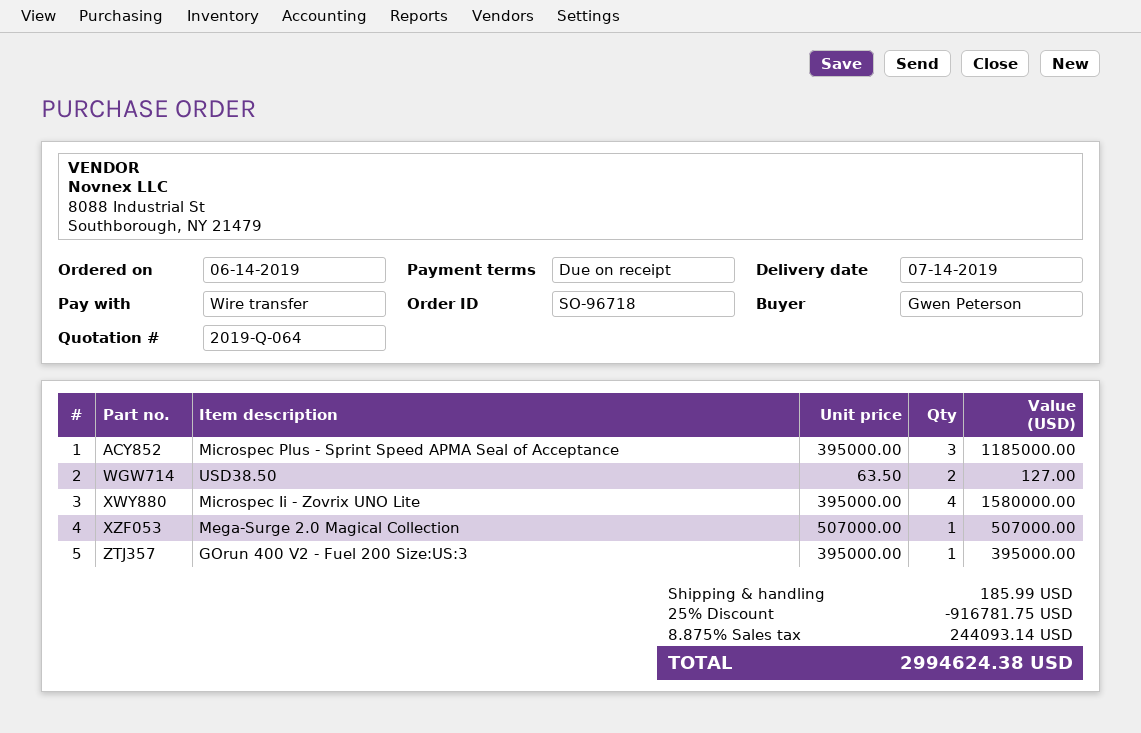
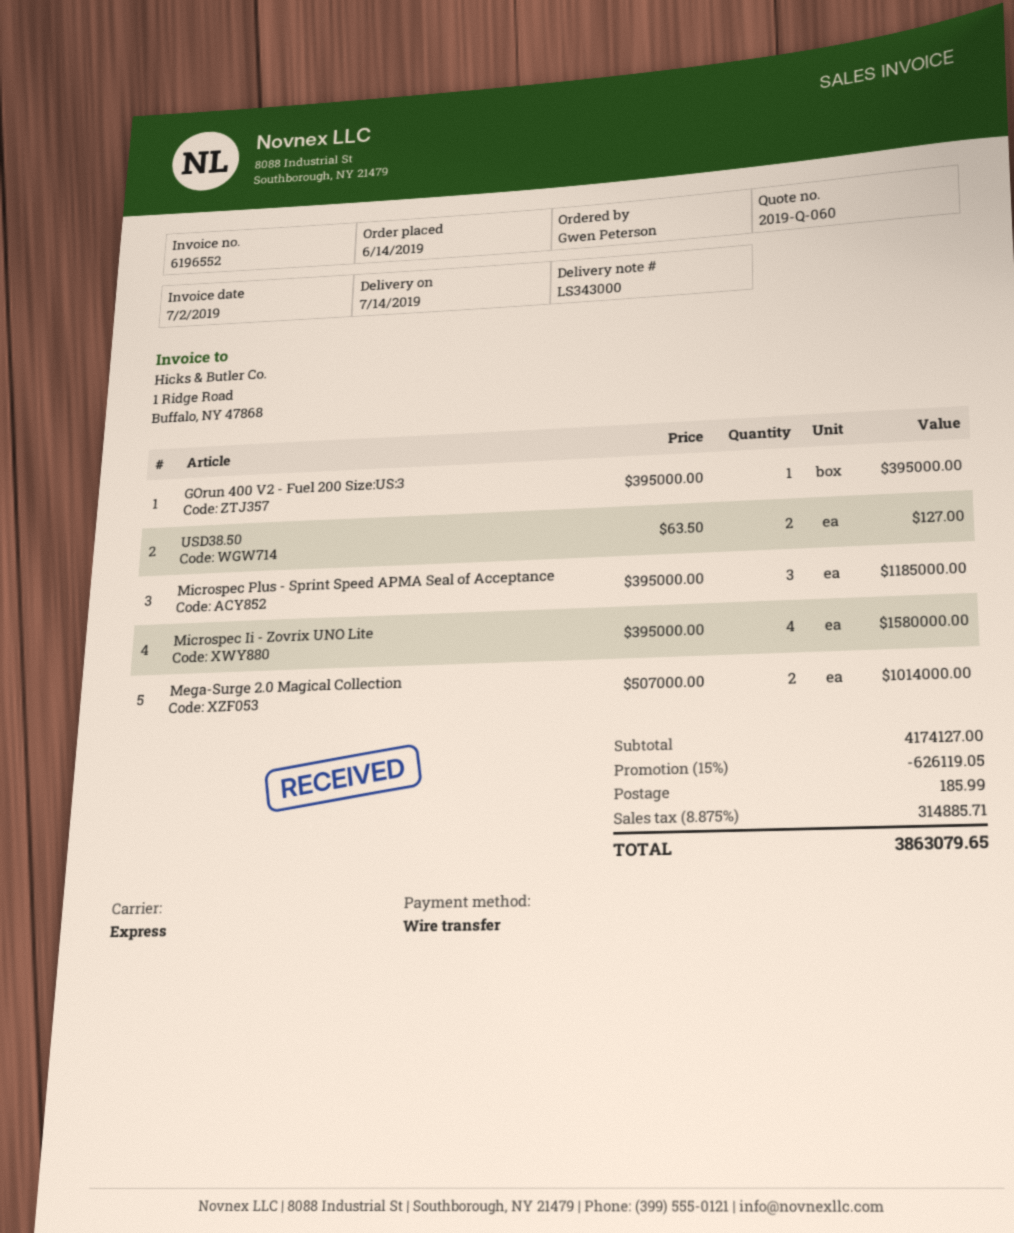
quote number: 2019-Q-064 -> 2019-Q-060
Mega-Surge 2.0 Magical Collection: 1 x 507000.00 = 507000.00 -> 2 x 507000.00 = 1014000.00
discount: 25% = 916781.75 -> 15% = 626119.05
tax: 8.875% = 244093.14 -> 8.875% = 314885.71
total: 2994624.38 -> 3863079.65

